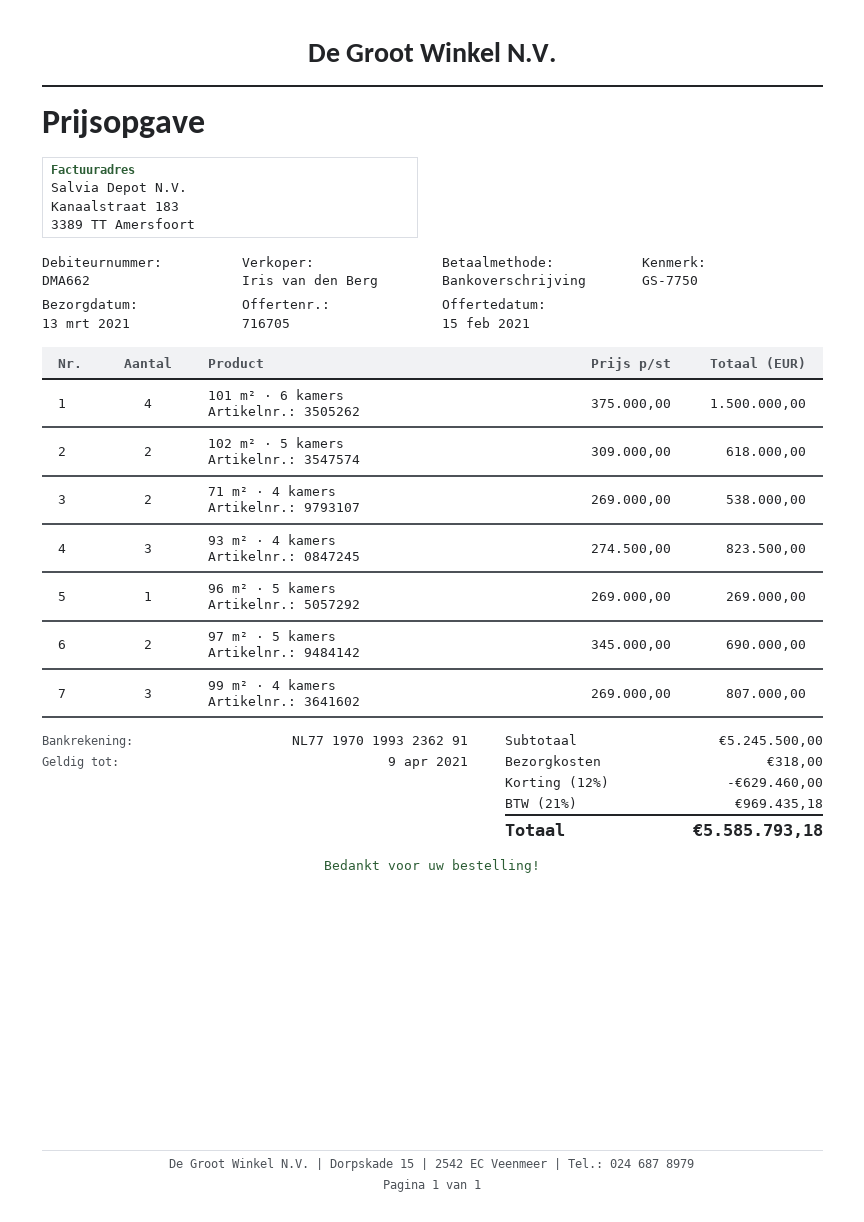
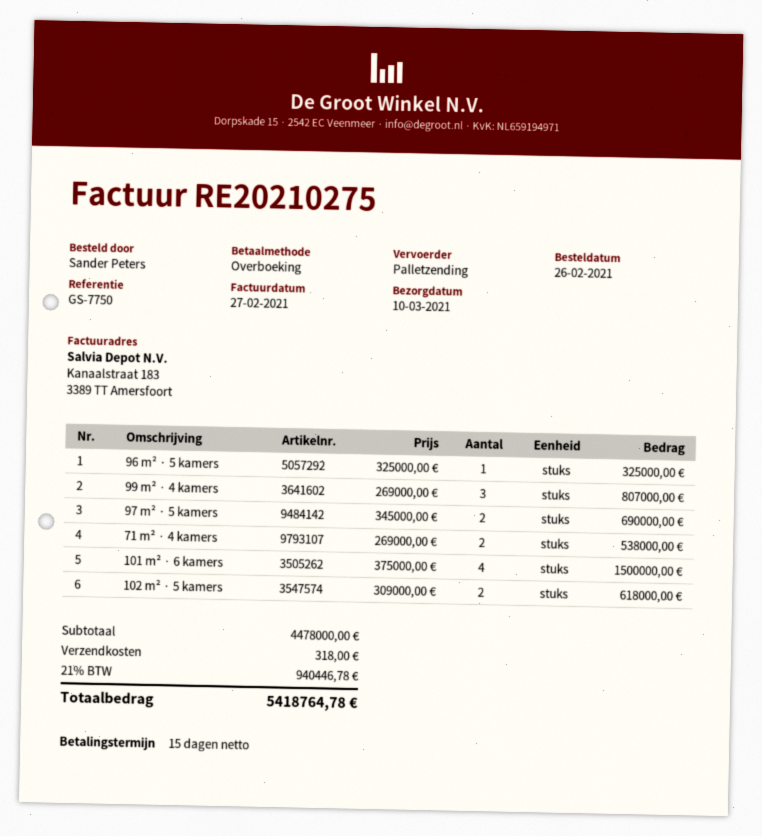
delivery date: 2021-03-13 -> 2021-03-10
93 m² · 4 kamers: 3 x 274500.00 = 823500.00 -> none
96 m² · 5 kamers: 1 x 269000.00 = 269000.00 -> 1 x 325000.00 = 325000.00
subtotal: 5245500.00 -> 4478000.00
discount: 12% = 629460.00 -> none
tax: 21% = 969435.18 -> 21% = 940446.78
total: 5585793.18 -> 5418764.78

